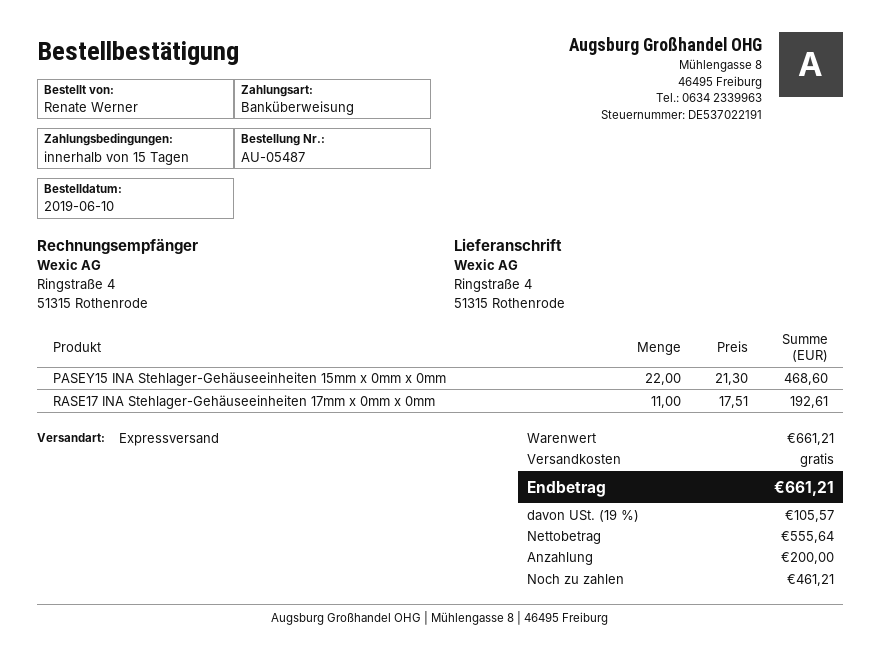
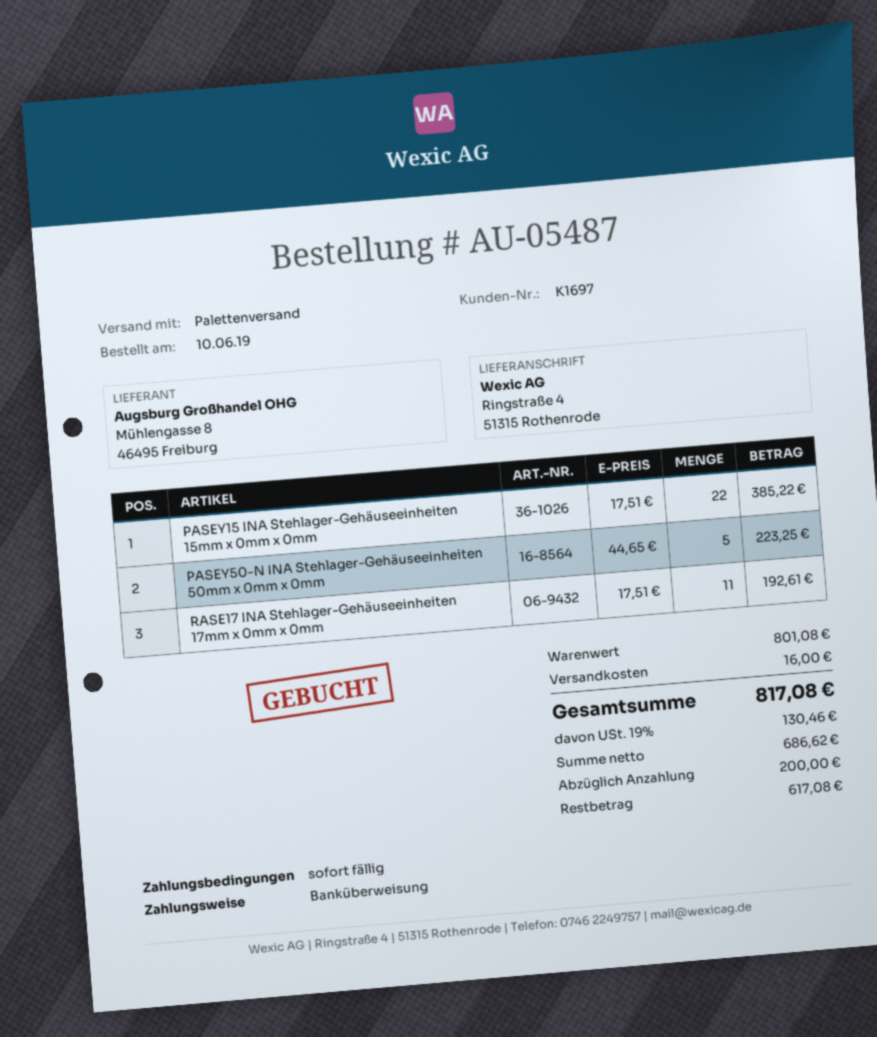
payment terms: 15 days -> on receipt
shipping method: express -> pallet freight
PASEY15 INA Stehlager-Gehäuseeinheiten 15mm x 0mm x 0mm: 22 x 21.30 = 468.60 -> 22 x 17.51 = 385.22
PASEY50-N INA Stehlager-Gehäuseeinheiten 50mm x 0mm x 0mm: none -> 5 x 44.65 = 223.25
subtotal: 661.21 -> 801.08
shipping: 0.00 -> 16.00
net: 555.64 -> 686.62
tax: 19% = 105.57 -> 19% = 130.46
total: 661.21 -> 817.08
balance: 461.21 -> 617.08

